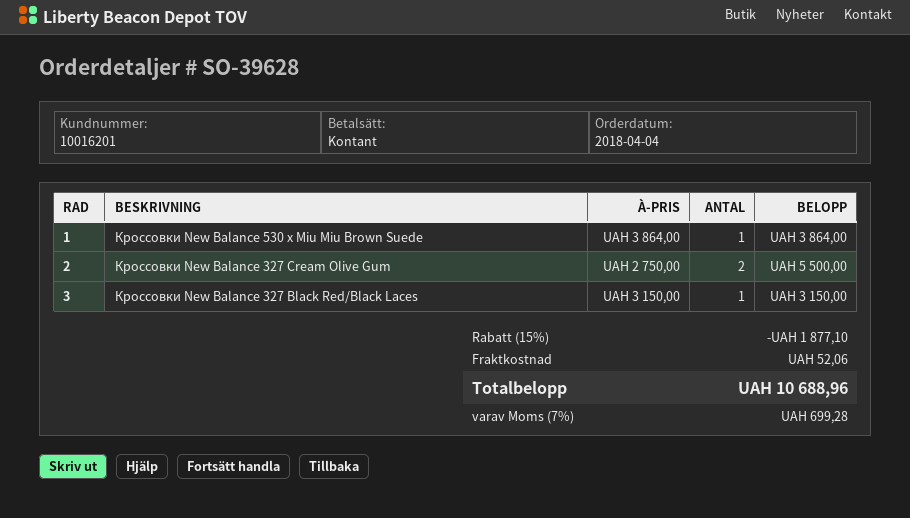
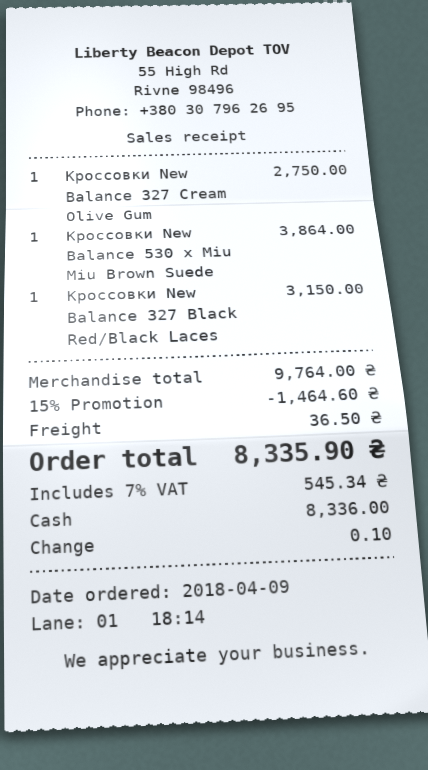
order date: 2018-04-04 -> 2018-04-09
Кроссовки New Balance 327 Cream Olive Gum: 2 for 5500.00 -> 1 for 2750.00
discount: 15% = 1877.10 -> 15% = 1464.60
shipping: 52.06 -> 36.50
tax: 7% = 699.28 -> 7% = 545.34
total: 10688.96 -> 8335.90

